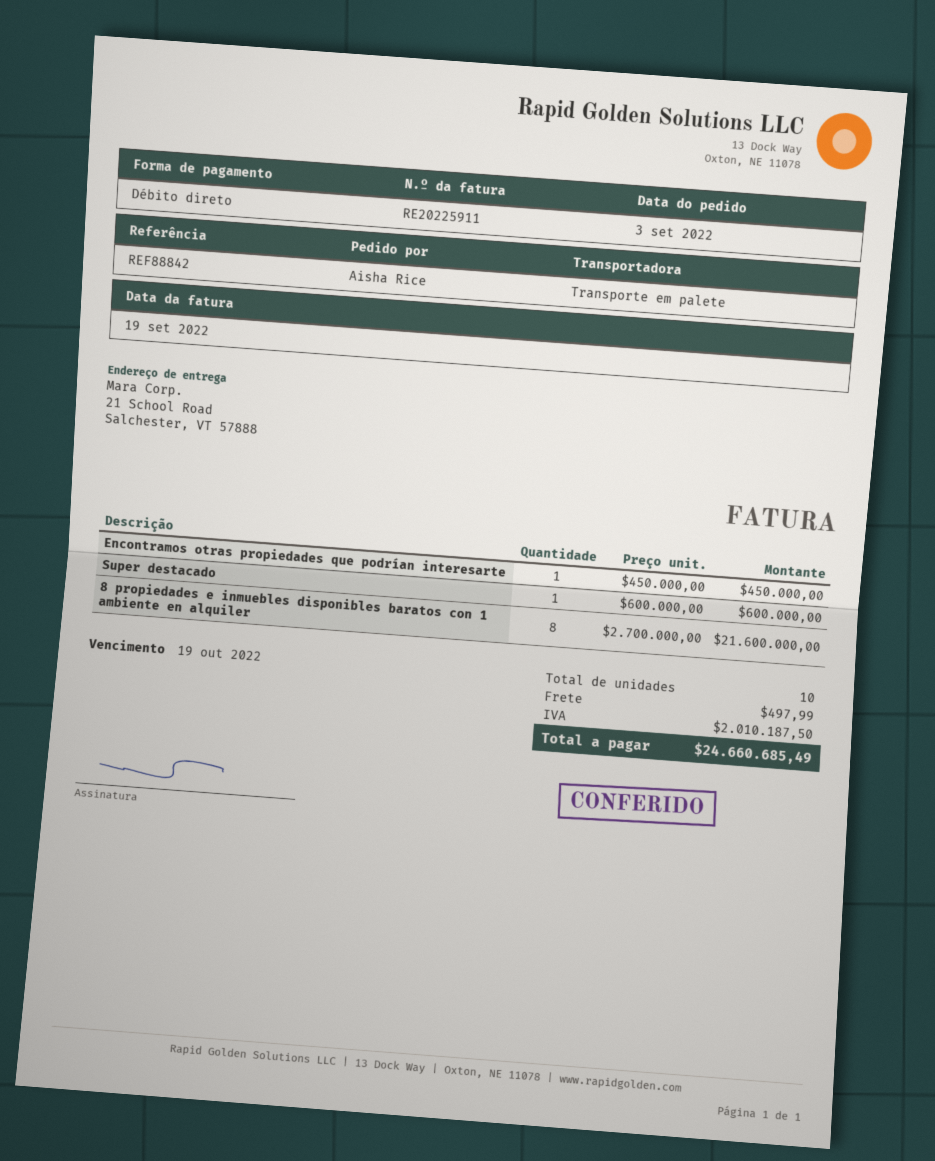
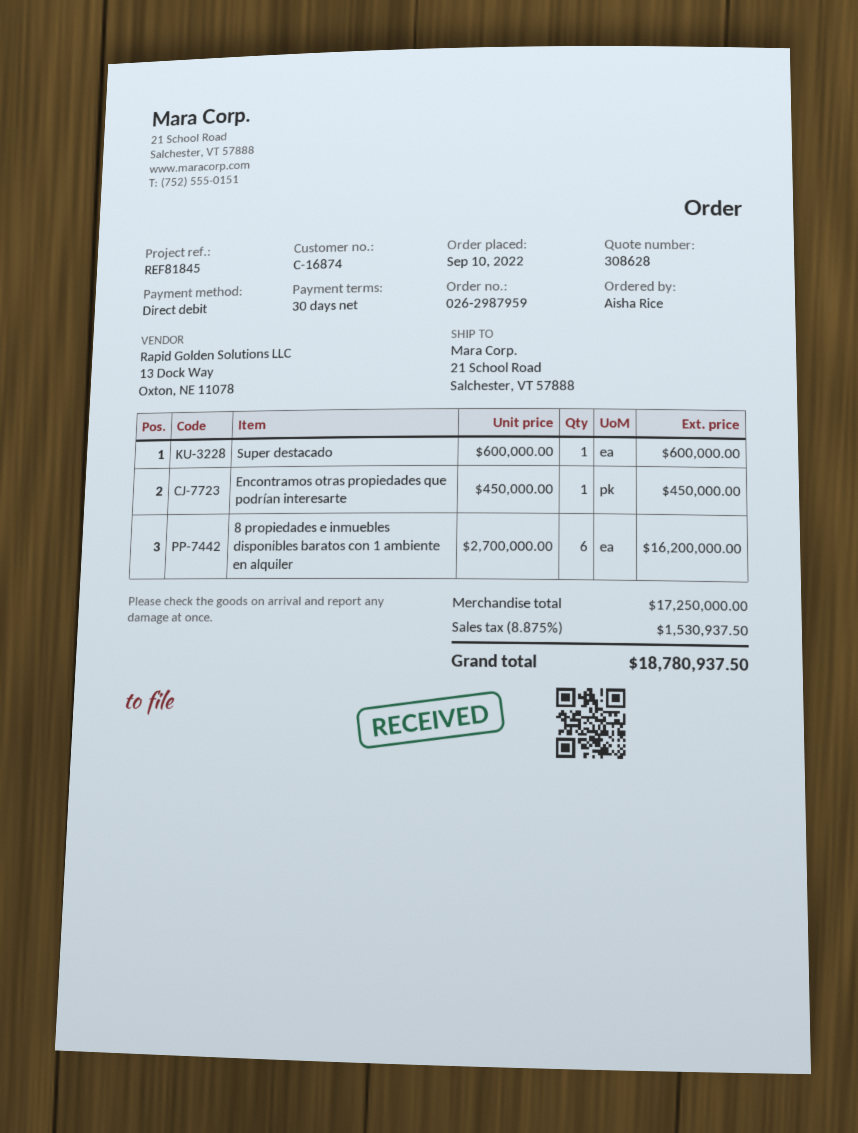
order date: 2022-09-03 -> 2022-09-10
reference: REF88842 -> REF81845
8 propiedades e inmuebles disponibles baratos con 1 ambiente en alquiler: 8 x 2700000.00 = 21600000.00 -> 6 x 2700000.00 = 16200000.00
shipping: 497.99 -> none
tax: 2010187.50 -> 1530937.50
total: 24660685.49 -> 18780937.50

